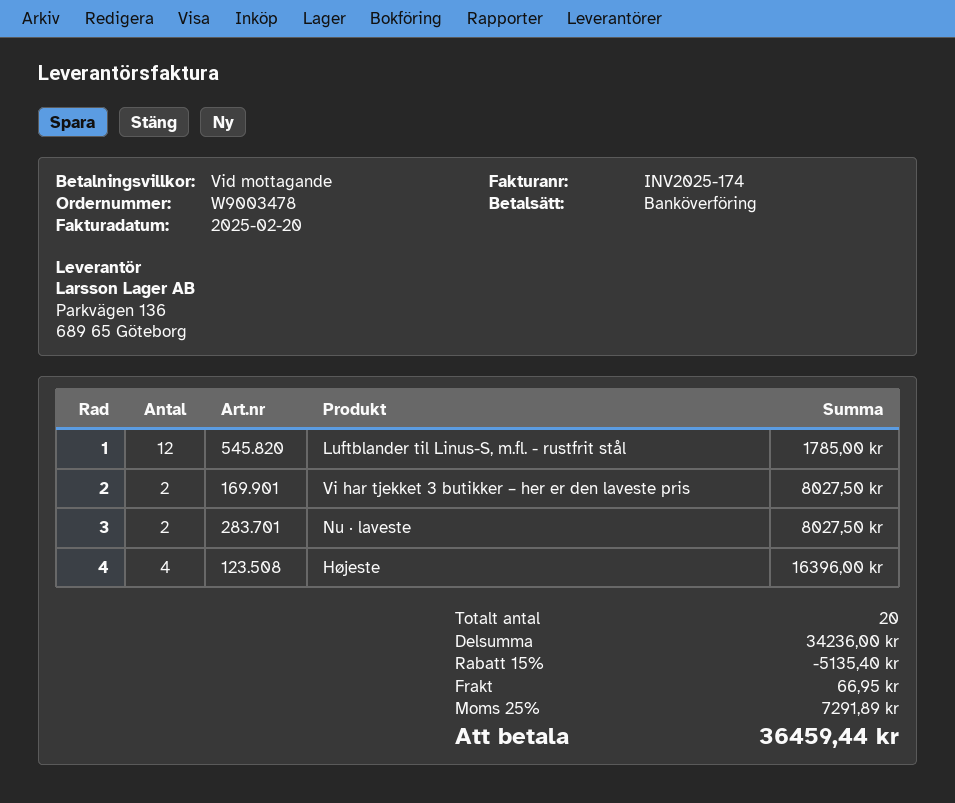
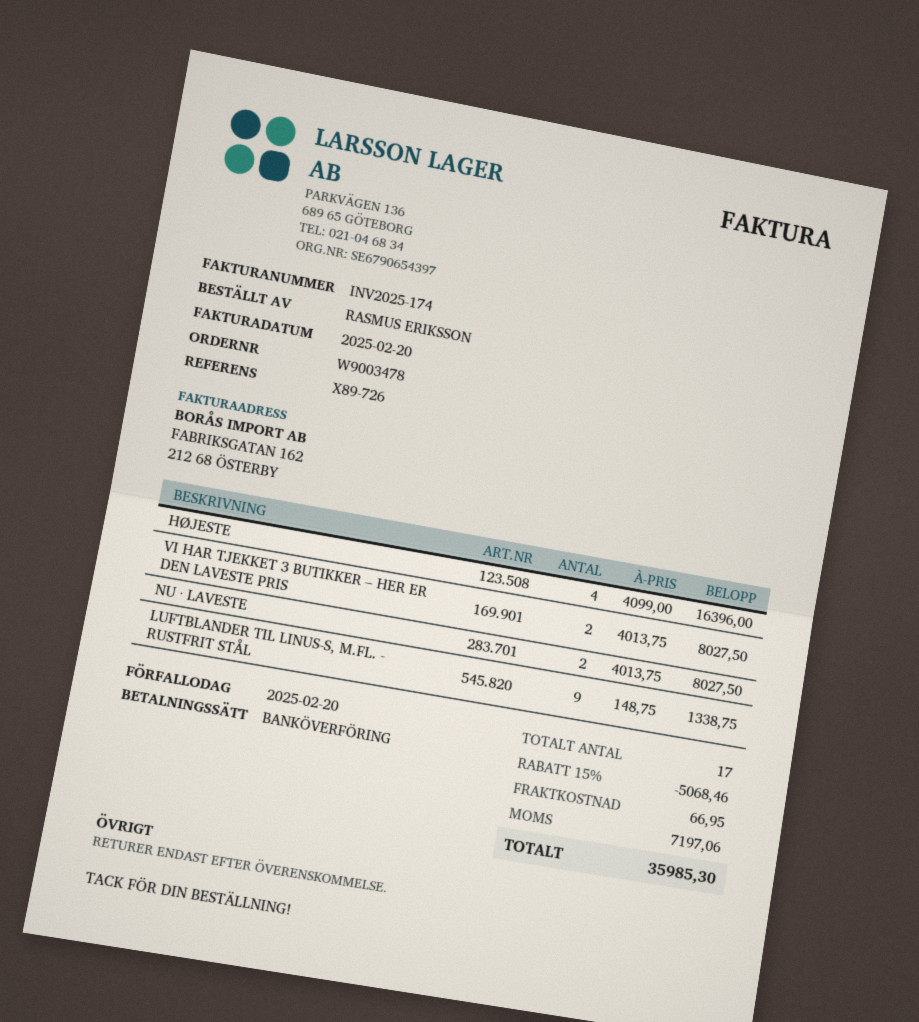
Luftblander til Linus-S, m.fl. - rustfrit stål: 12 for 1785.00 -> 9 for 1338.75
total quantity: 20 -> 17
discount: 15% = 5135.40 -> 15% = 5068.46
tax: 7291.89 -> 7197.06
total: 36459.44 -> 35985.30

